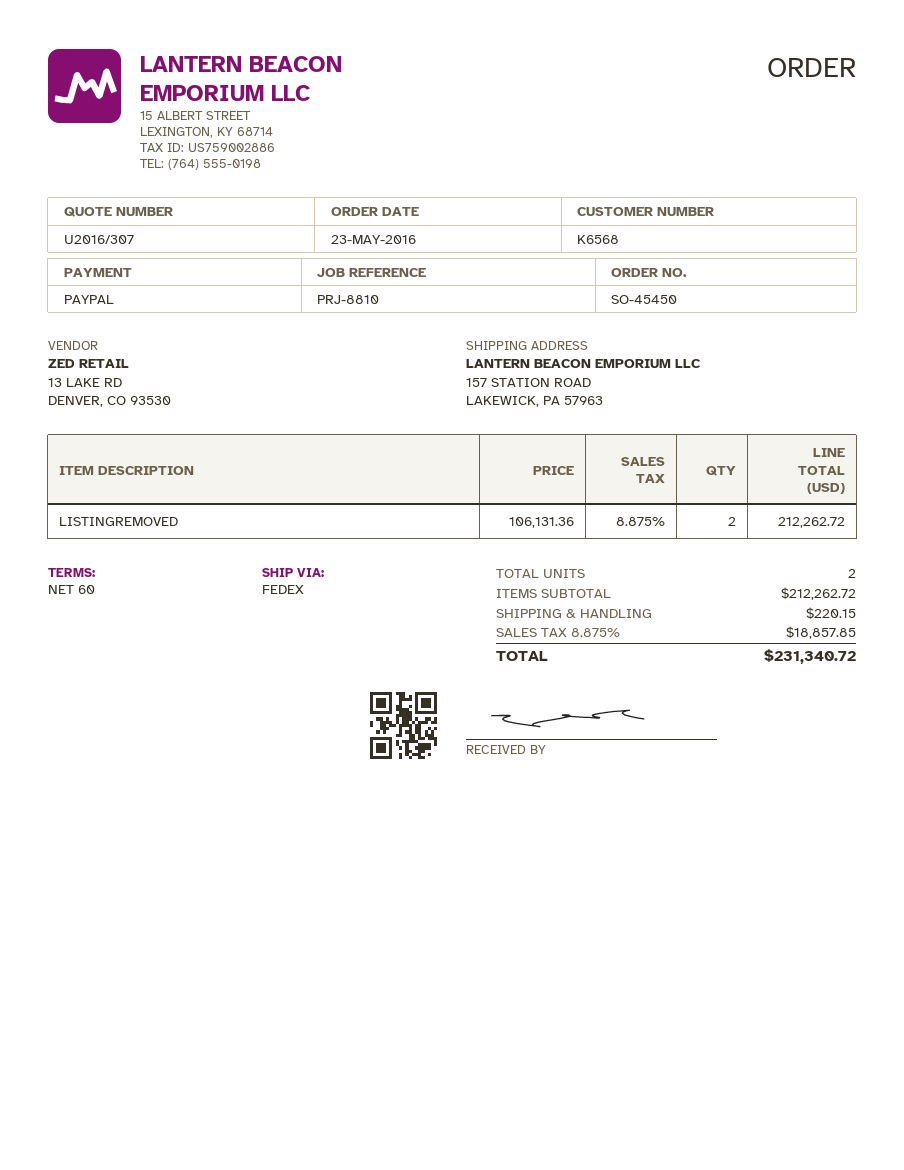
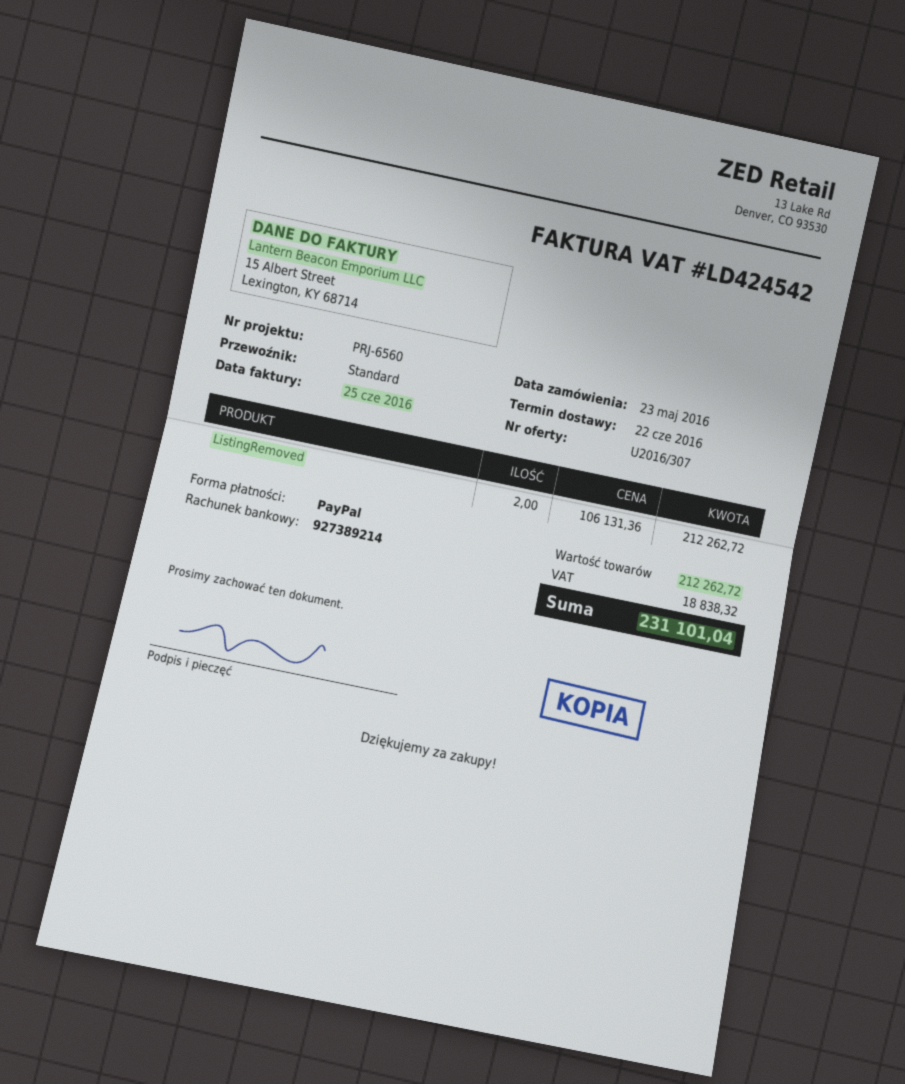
reference: PRJ-8810 -> PRJ-6560
shipping method: FedEx -> standard
shipping: 220.15 -> none
tax: 18857.85 -> 18838.32
total: 231340.72 -> 231101.04

